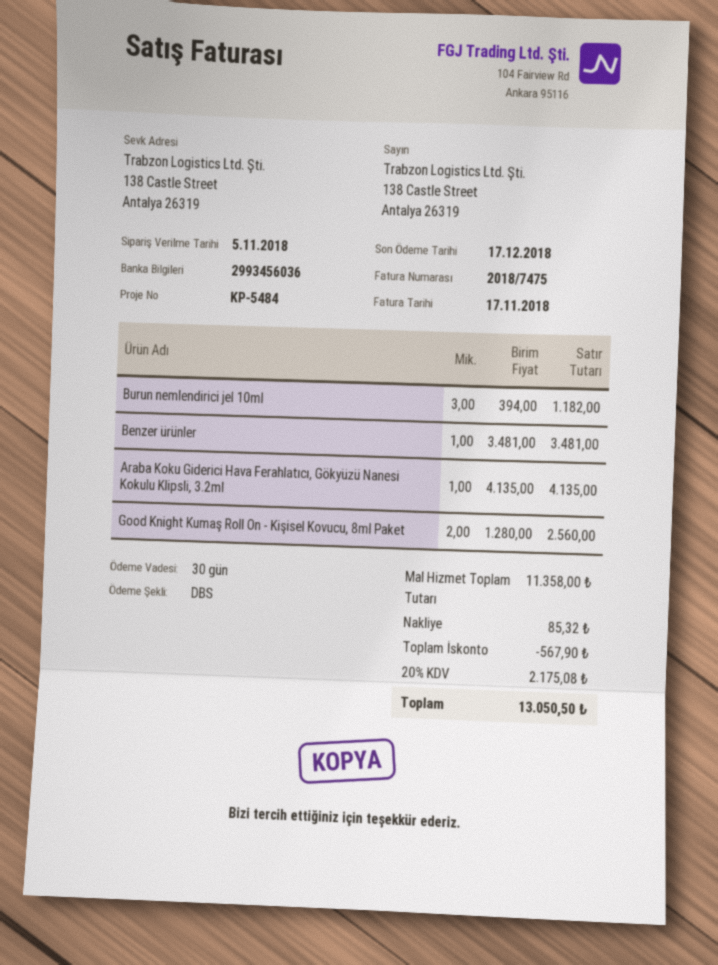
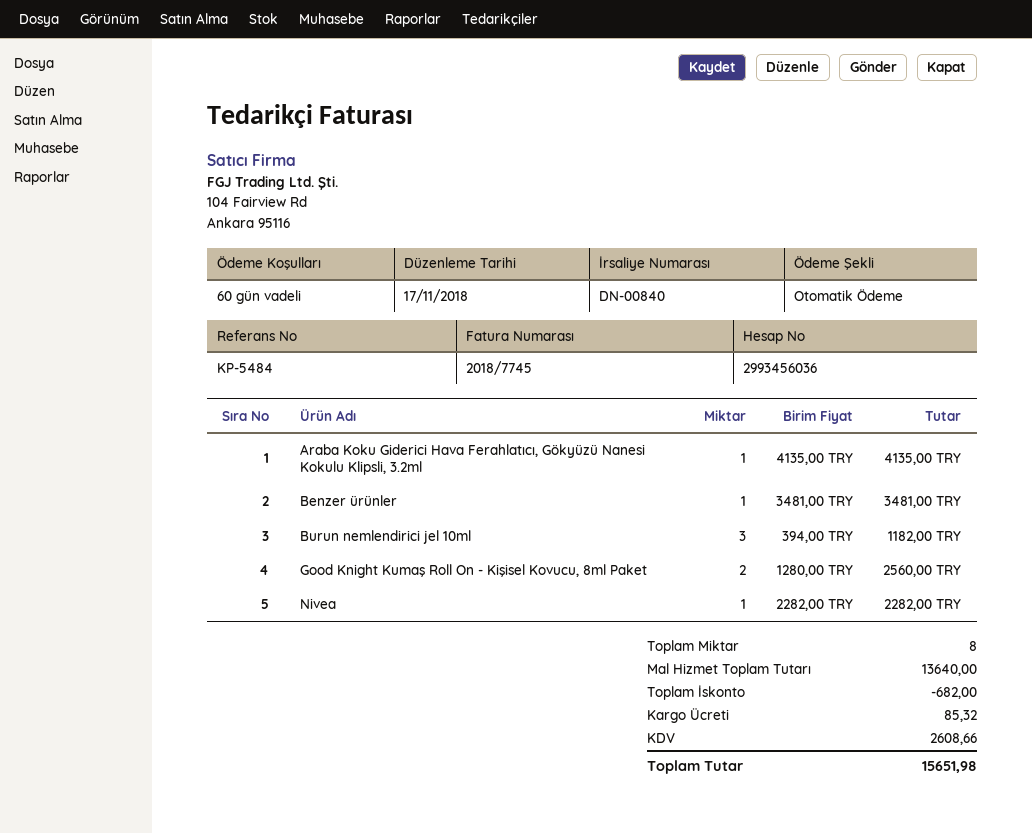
invoice number: 2018/7475 -> 2018/7745
payment terms: 30 days -> 60 days
Nivea: none -> 1 x 2282.00 = 2282.00
subtotal: 11358.00 -> 13640.00
discount: 567.90 -> 682.00
tax: 2175.08 -> 2608.66
total: 13050.50 -> 15651.98

